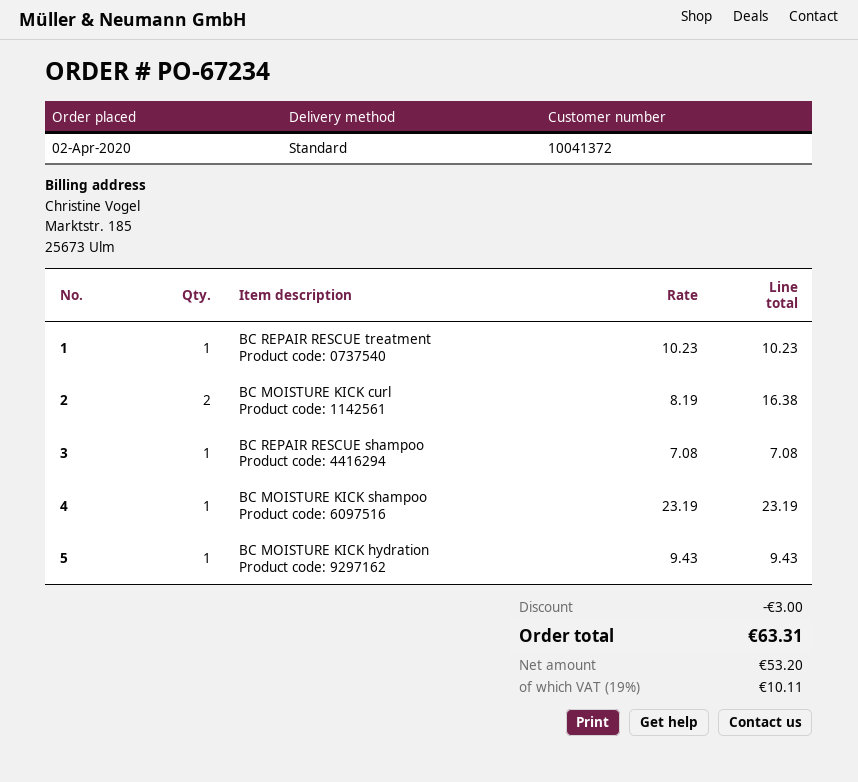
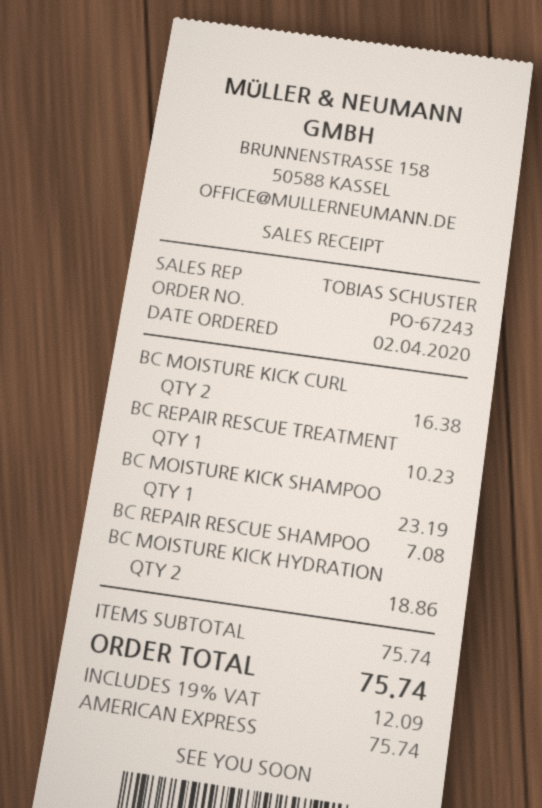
order number: PO-67234 -> PO-67243
BC MOISTURE KICK hydration: 1 for 9.43 -> 2 for 18.86
discount: 3.00 -> none
tax: 19% = 10.11 -> 19% = 12.09
total: 63.31 -> 75.74

